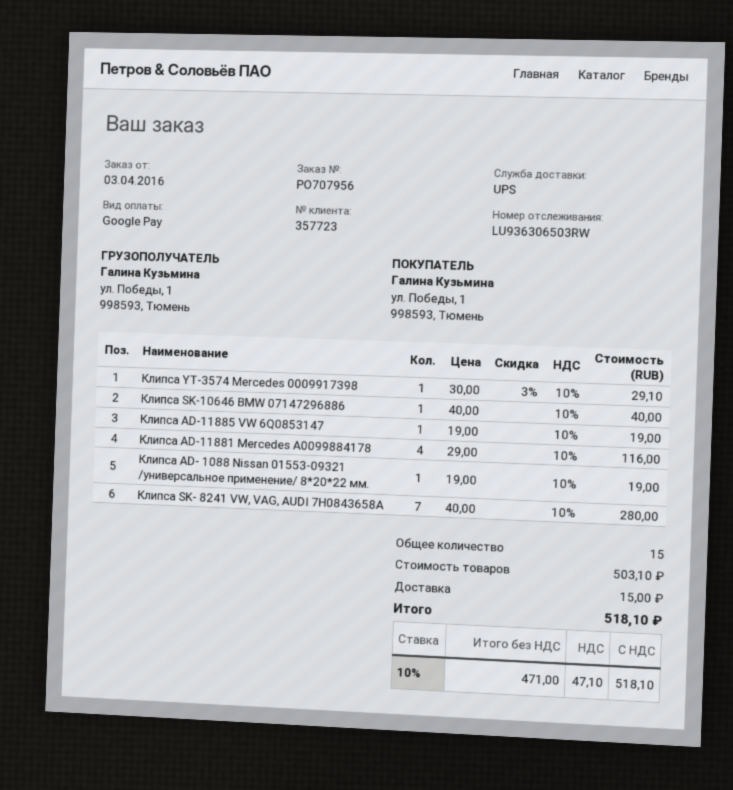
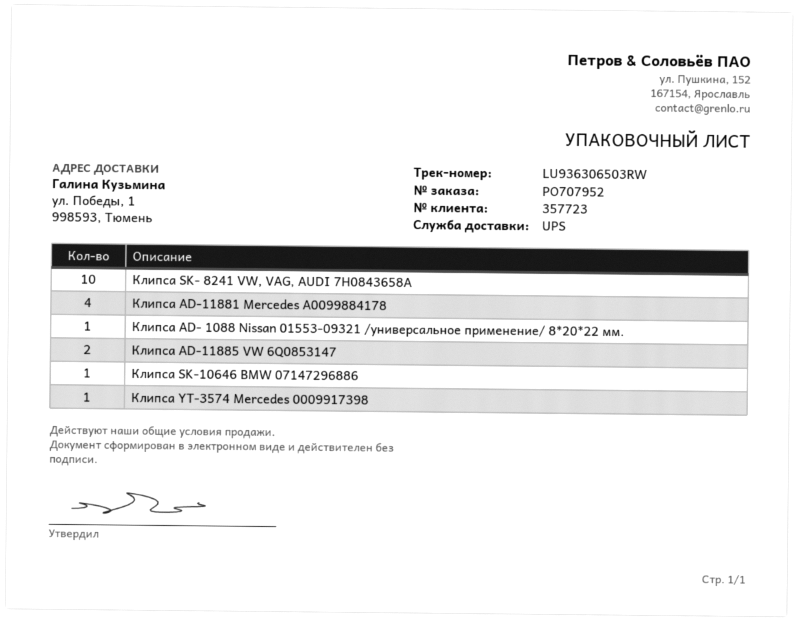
order number: PO707956 -> PO707952
Клипса AD-11885 VW 6Q0853147: 1 -> 2
Клипса SK- 8241 VW, VAG, AUDI 7H0843658A: 7 -> 10

